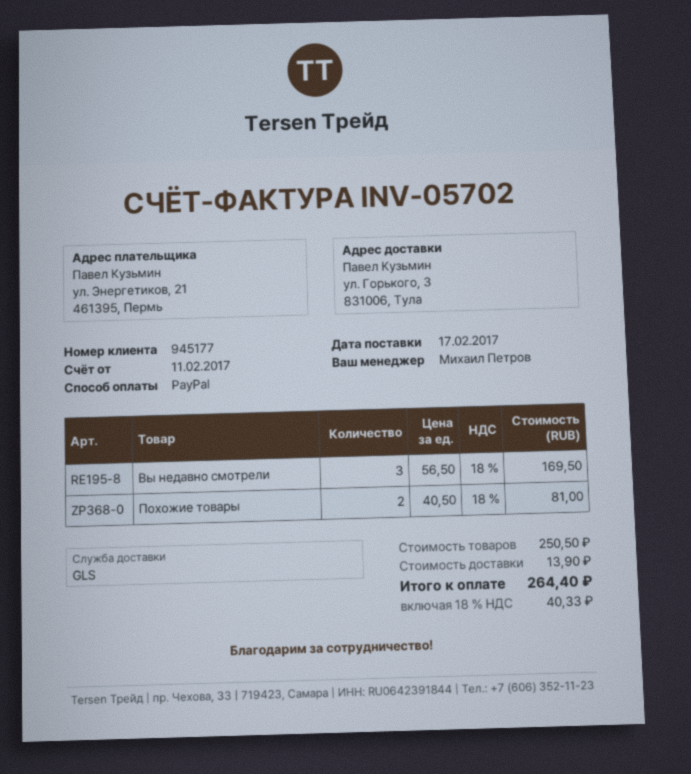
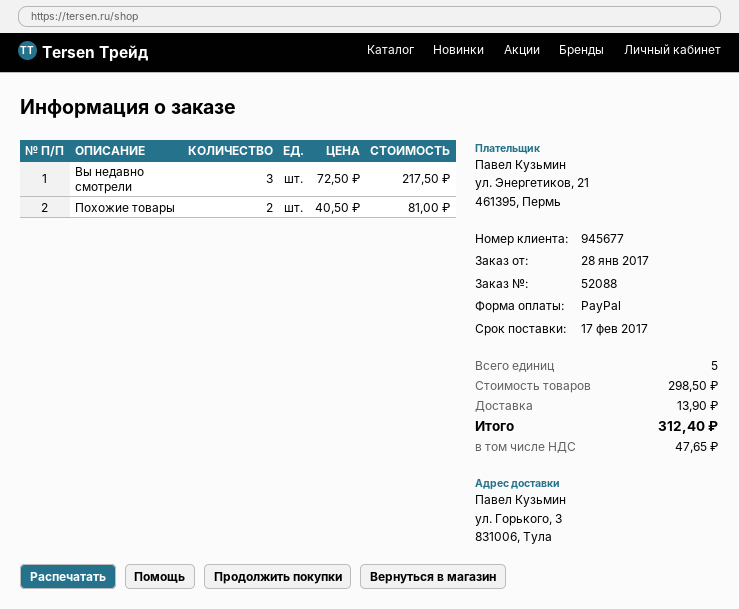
customer number: 945177 -> 945677
Вы недавно смотрели: 3 x 56.50 = 169.50 -> 3 x 72.50 = 217.50
subtotal: 250.50 -> 298.50
tax: 40.33 -> 47.65
total: 264.40 -> 312.40

